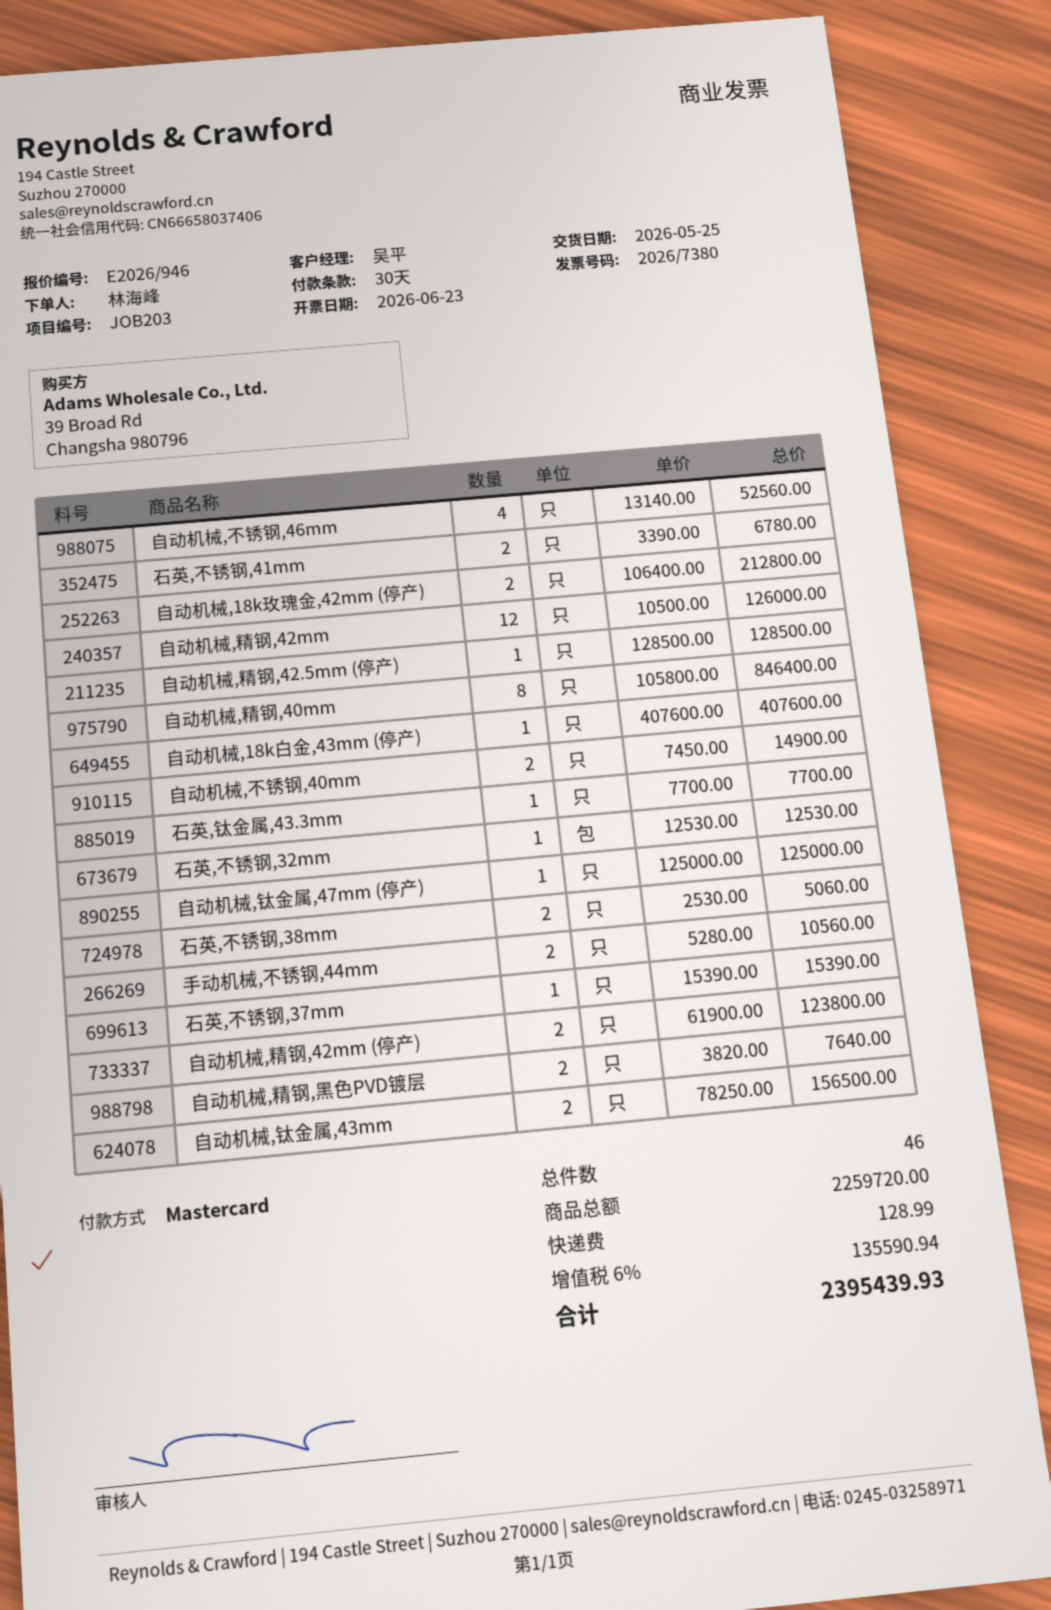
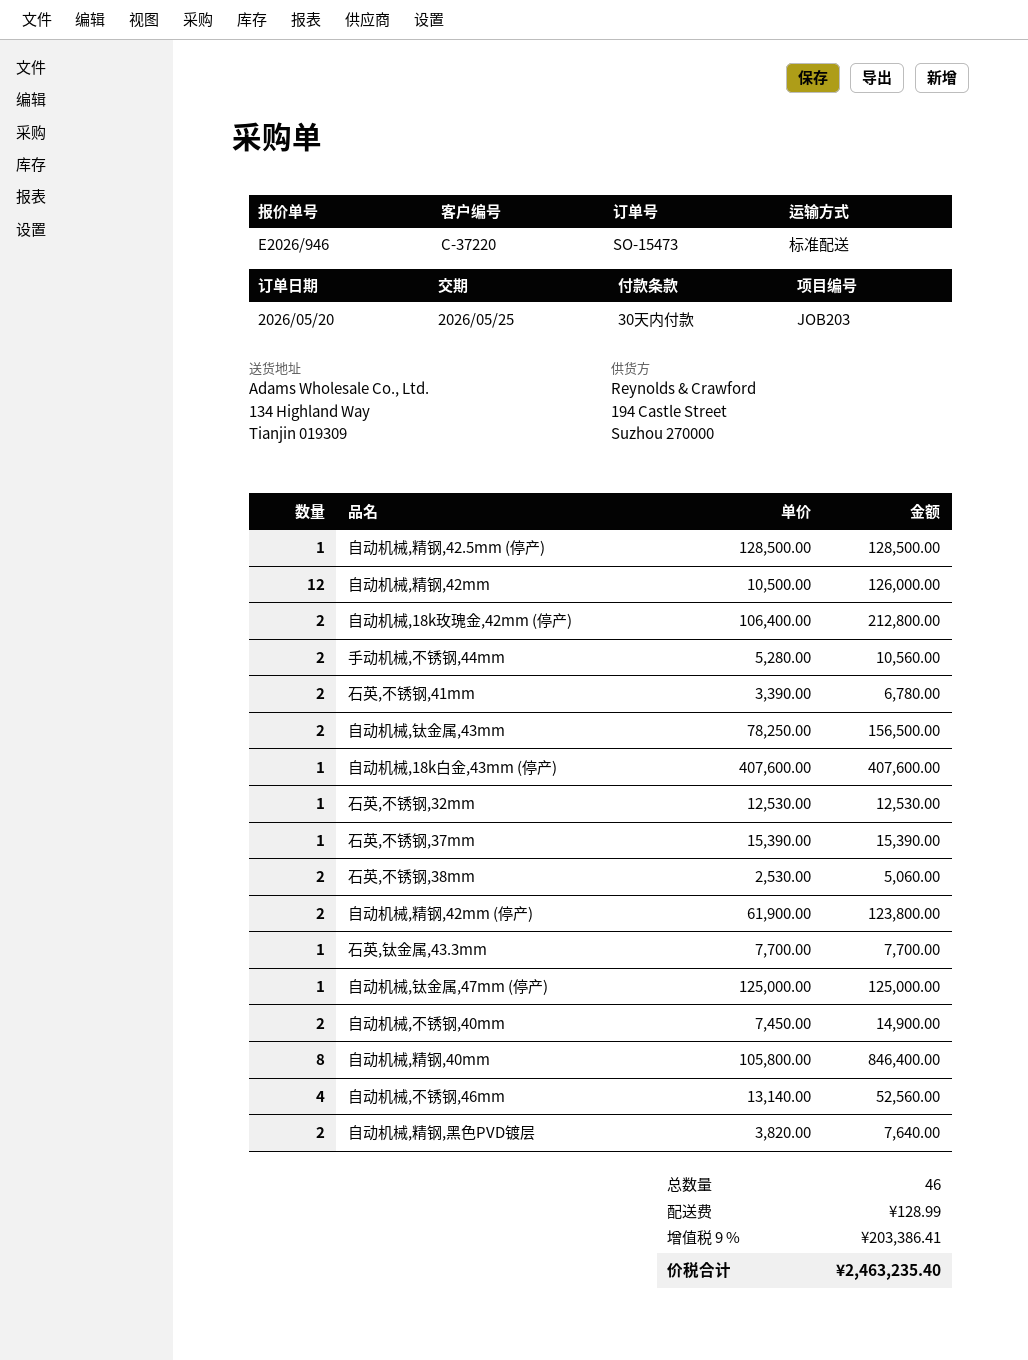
tax: 6% = 135590.94 -> 9% = 203386.41
total: 2395439.93 -> 2463235.40

